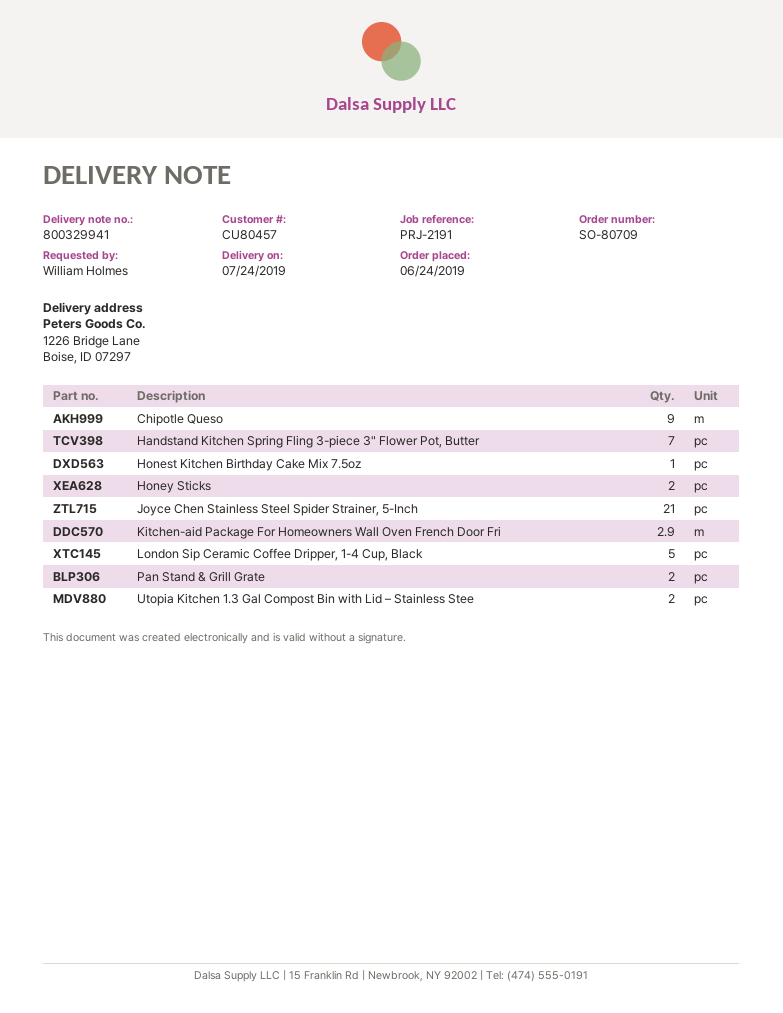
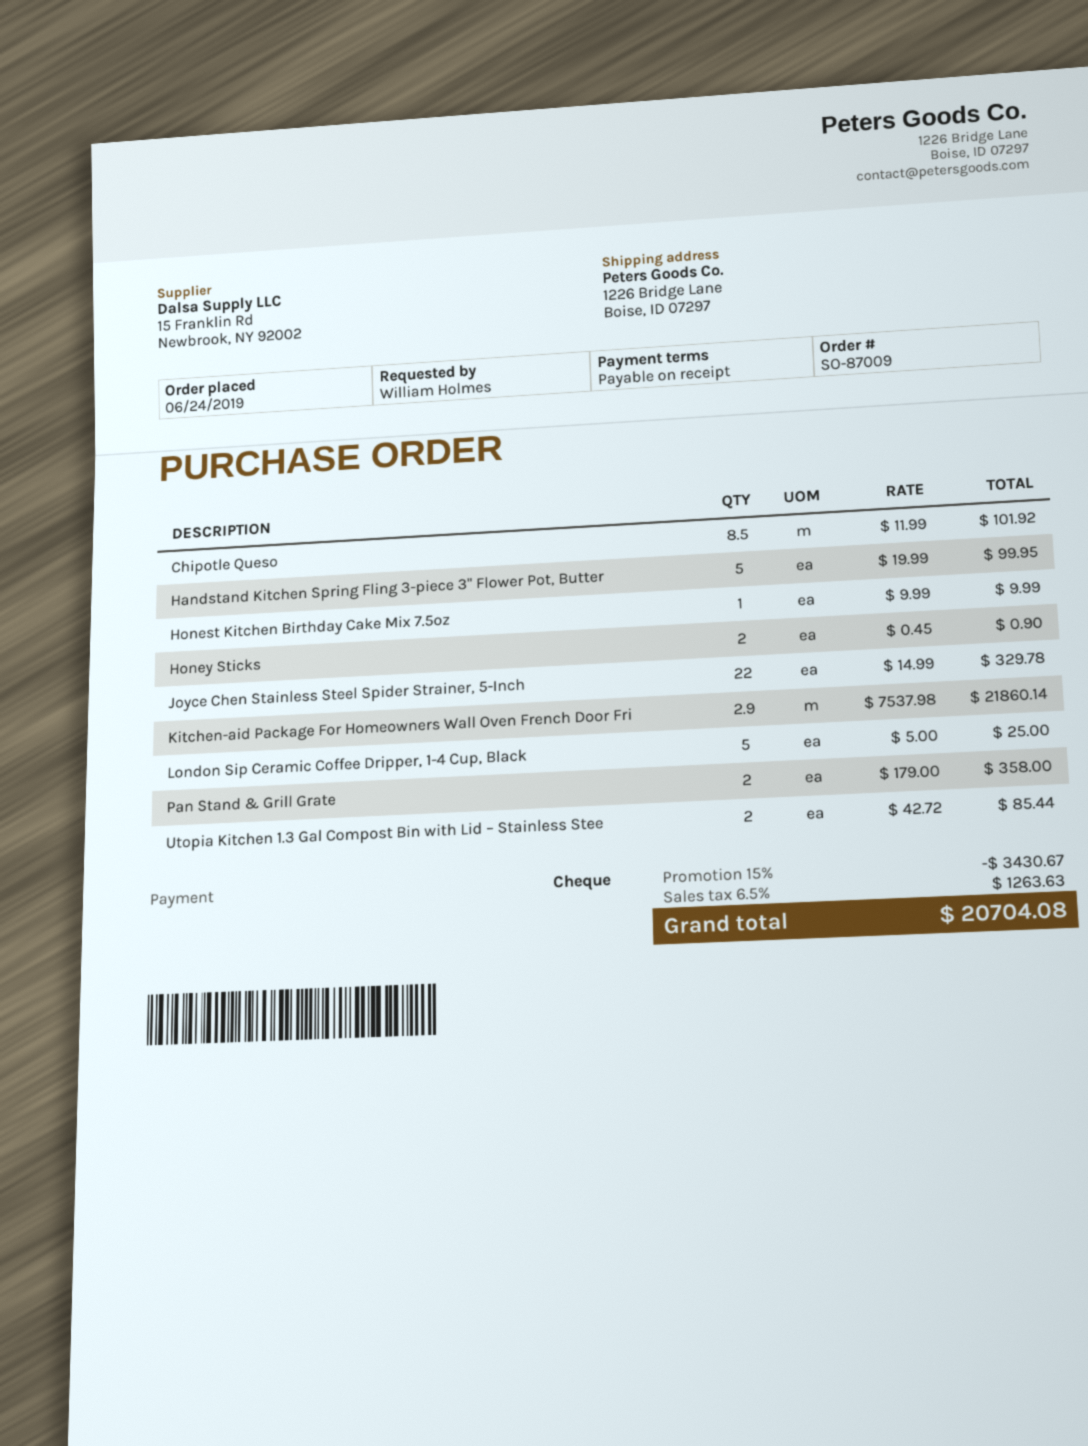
order number: SO-80709 -> SO-87009
Chipotle Queso: 9 -> 8.5
Handstand Kitchen Spring Fling 3-piece 3" Flower Pot, Butter: 7 -> 5
Joyce Chen Stainless Steel Spider Strainer, 5-Inch: 21 -> 22

